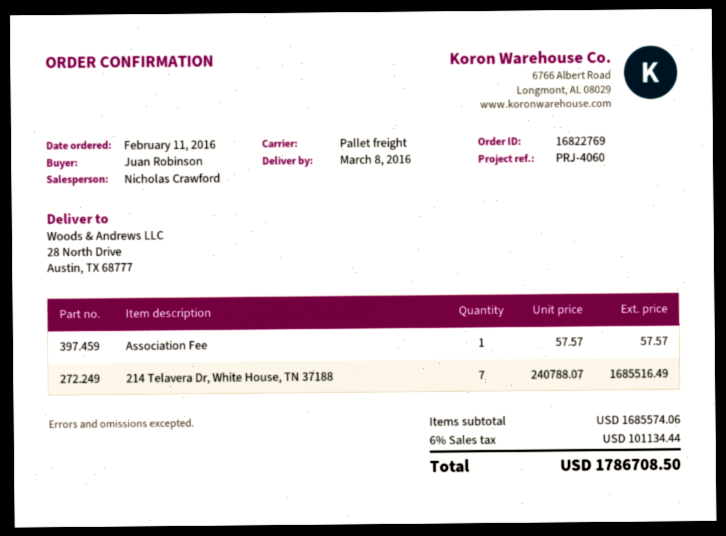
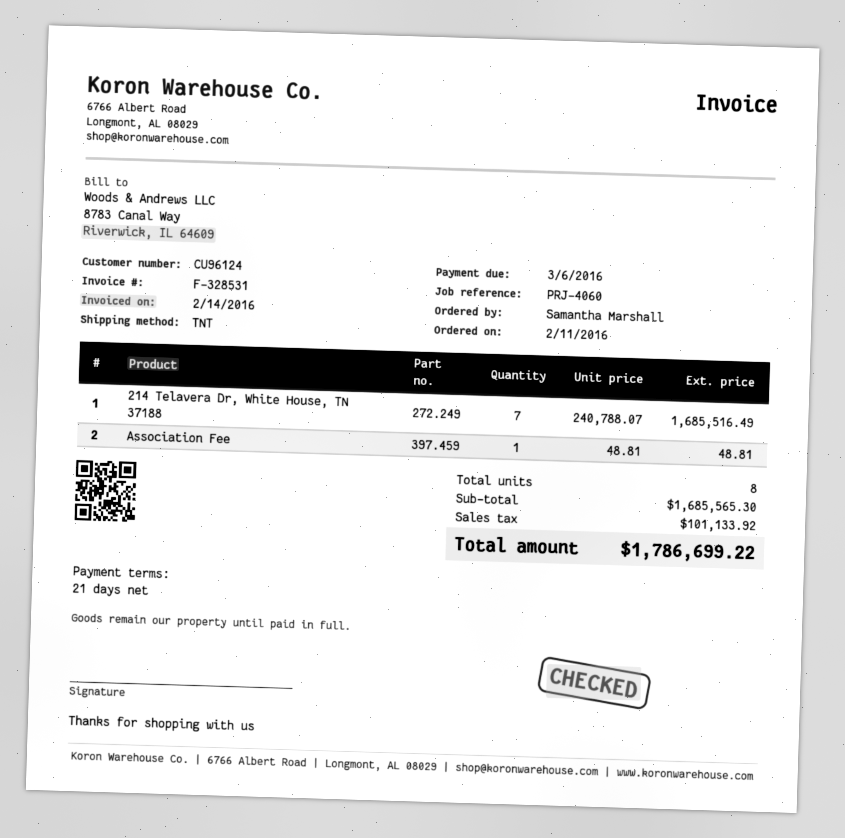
ordered by: Juan Robinson -> Samantha Marshall
shipping method: pallet freight -> TNT
Association Fee: 1 x 57.57 = 57.57 -> 1 x 48.81 = 48.81
subtotal: 1685574.06 -> 1685565.30
tax: 101134.44 -> 101133.92
total: 1786708.50 -> 1786699.22

